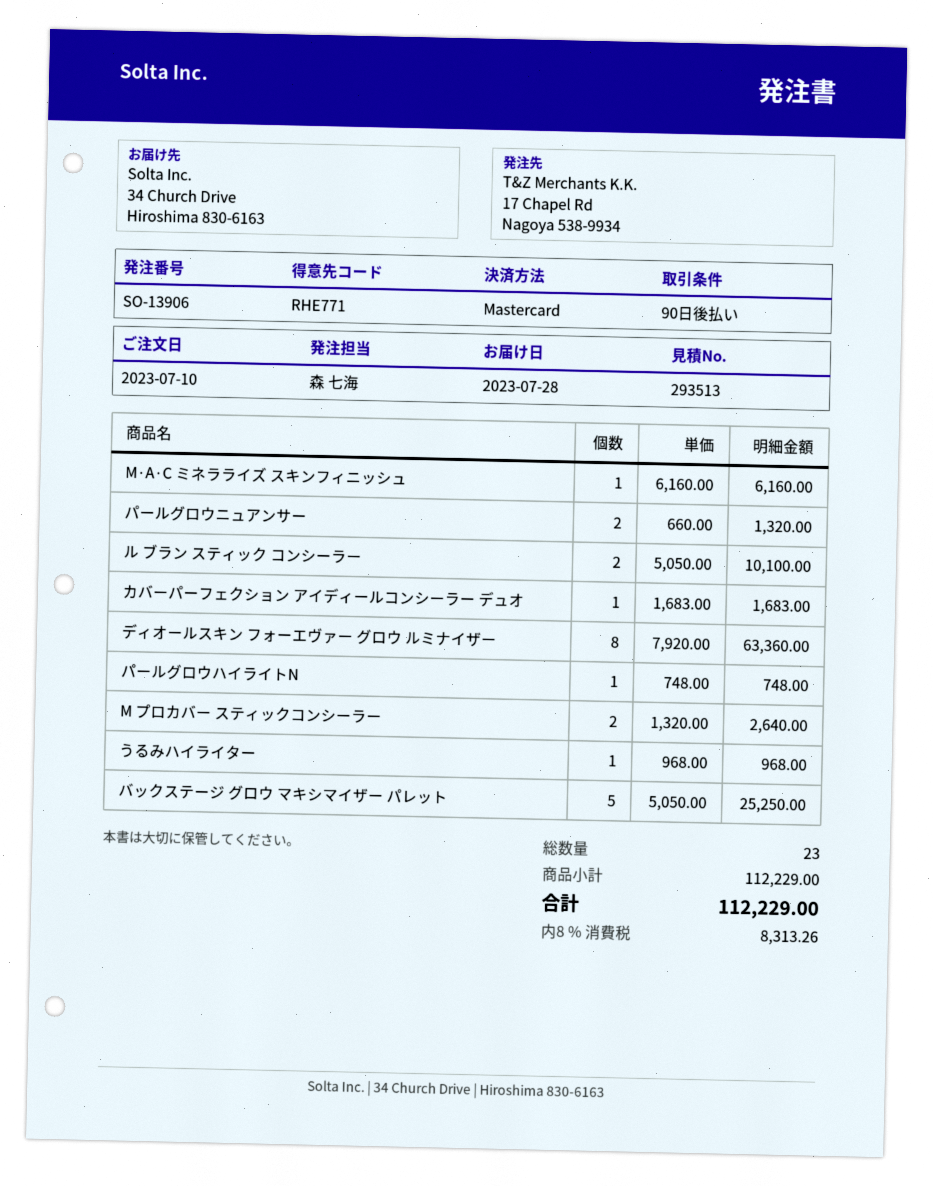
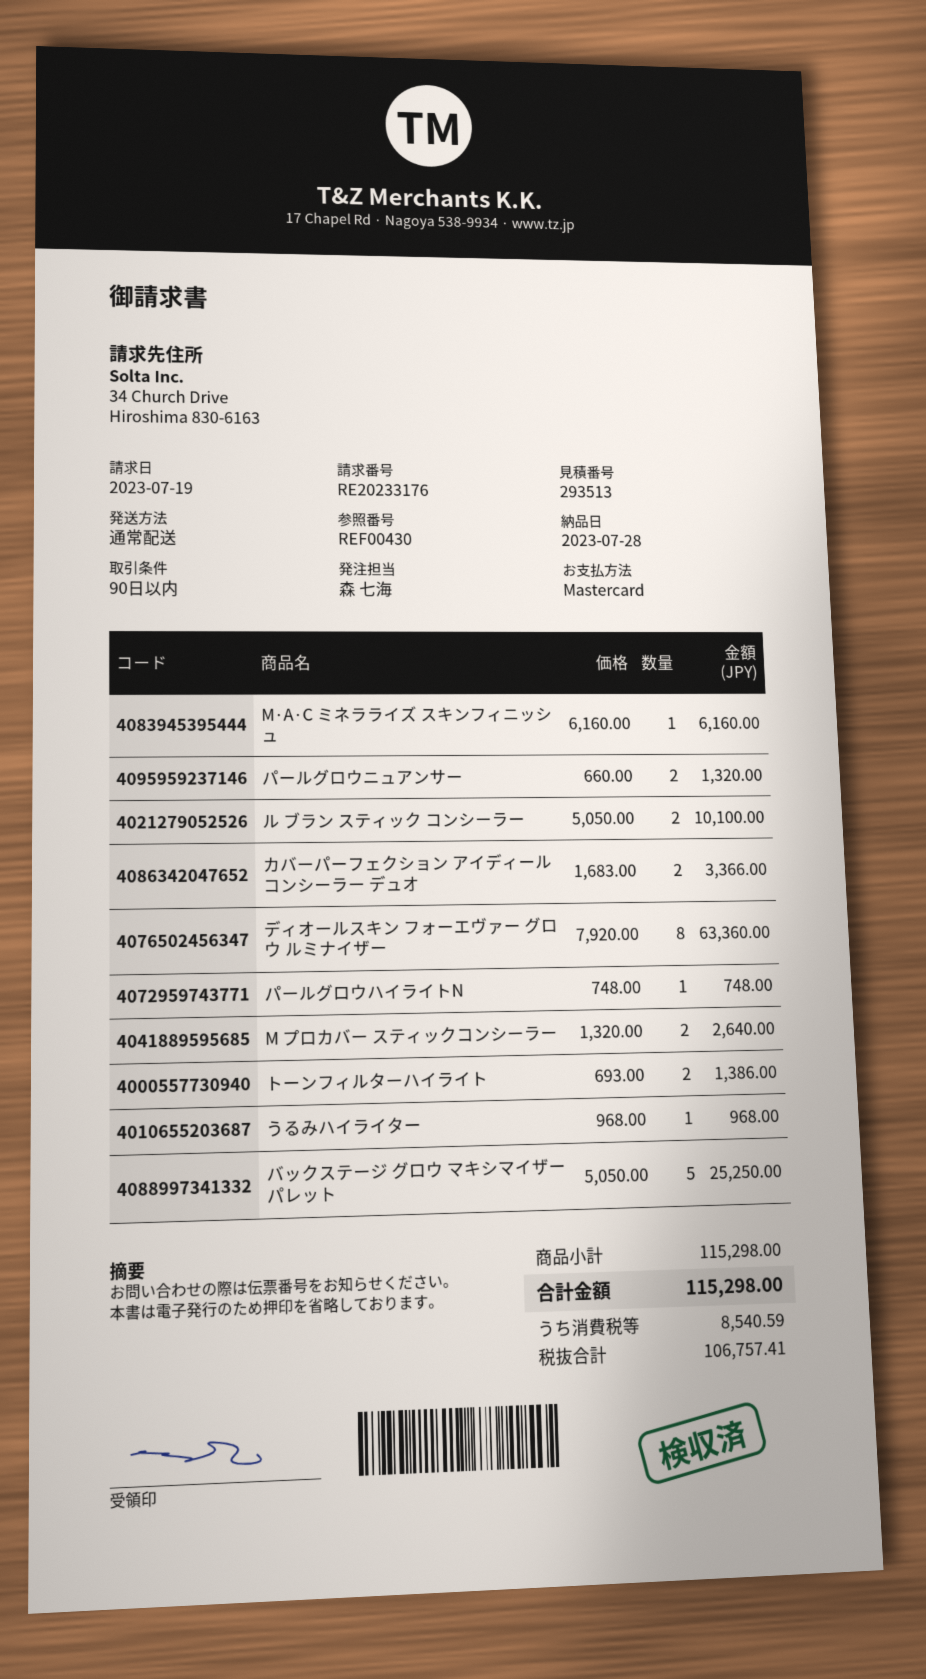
カバーパーフェクション アイディールコンシーラー デュオ: 1 x 1683.00 = 1683.00 -> 2 x 1683.00 = 3366.00
トーンフィルターハイライト: none -> 2 x 693.00 = 1386.00
subtotal: 112229.00 -> 115298.00
tax: 8313.26 -> 8540.59
total: 112229.00 -> 115298.00

